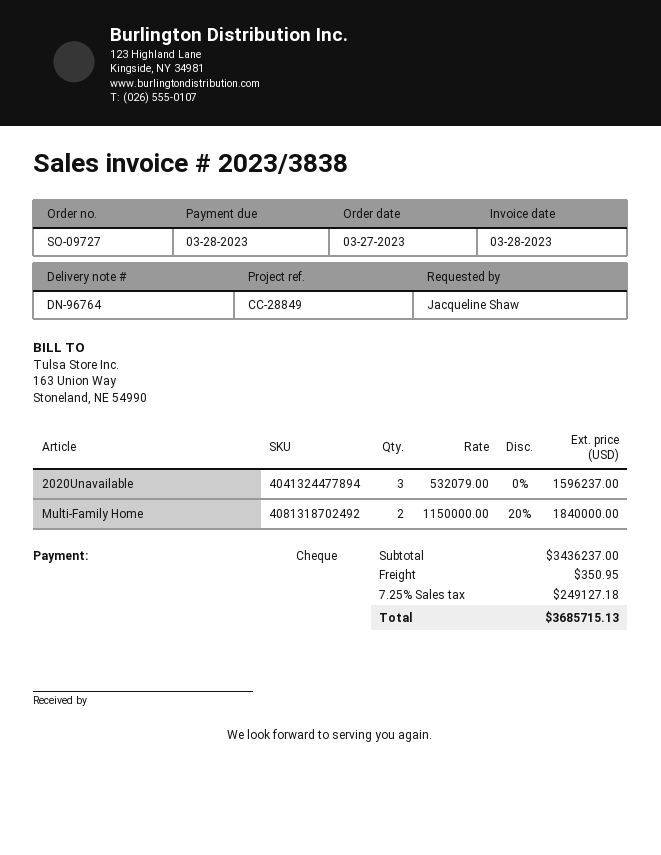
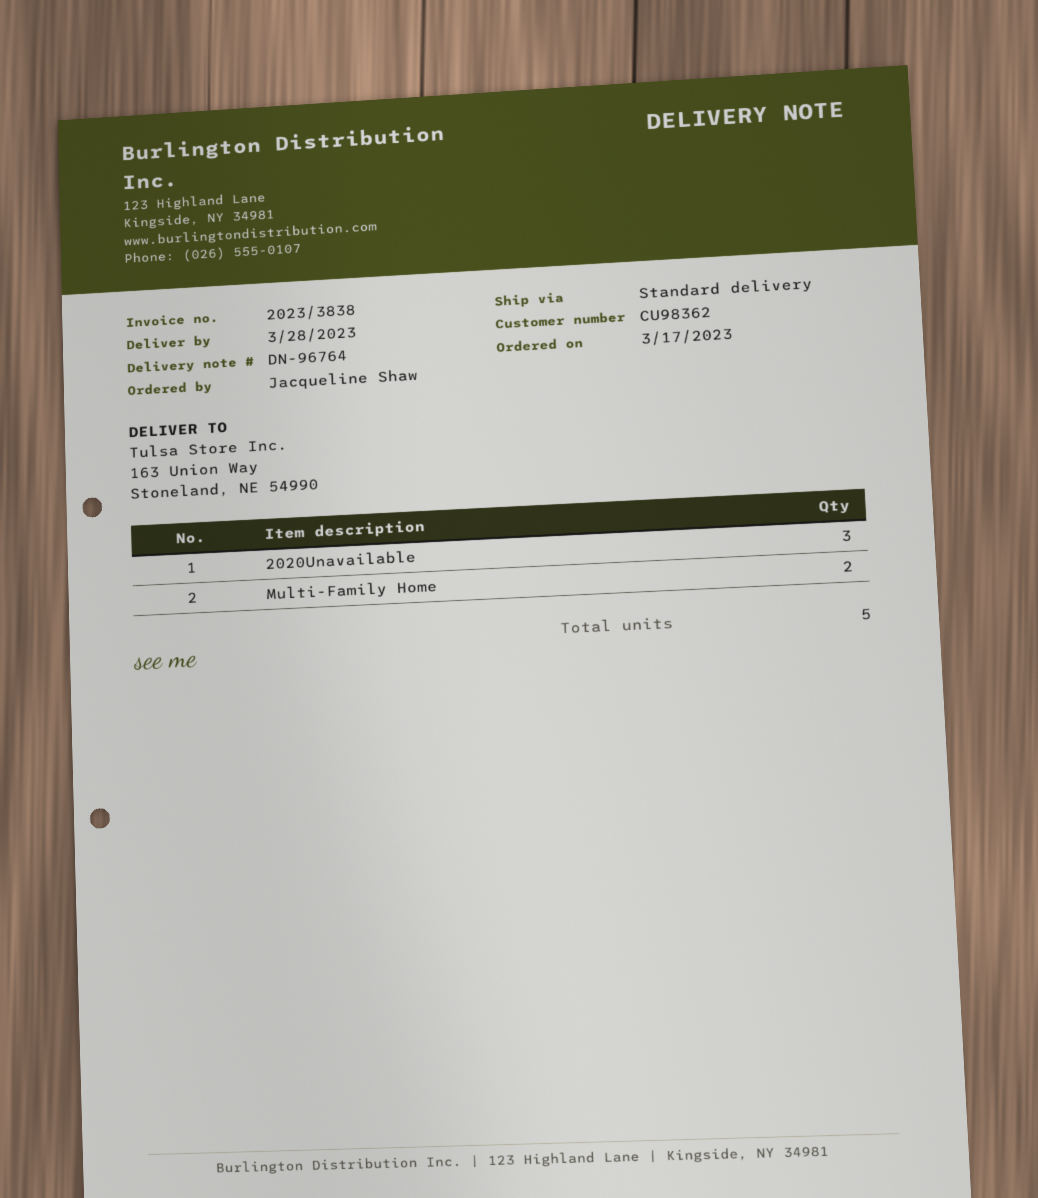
order date: 2023-03-27 -> 2023-03-17

